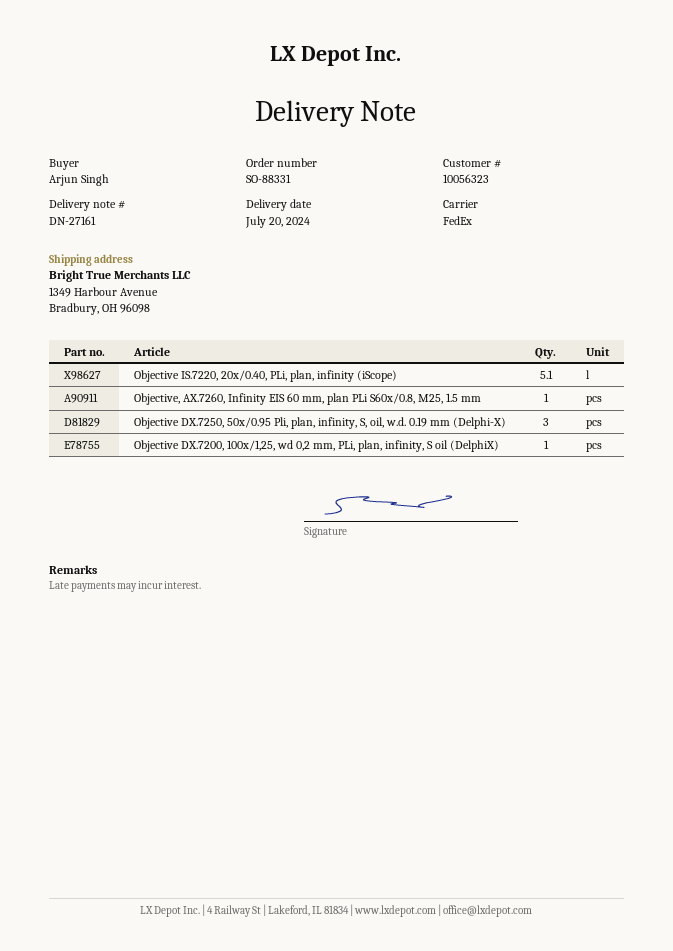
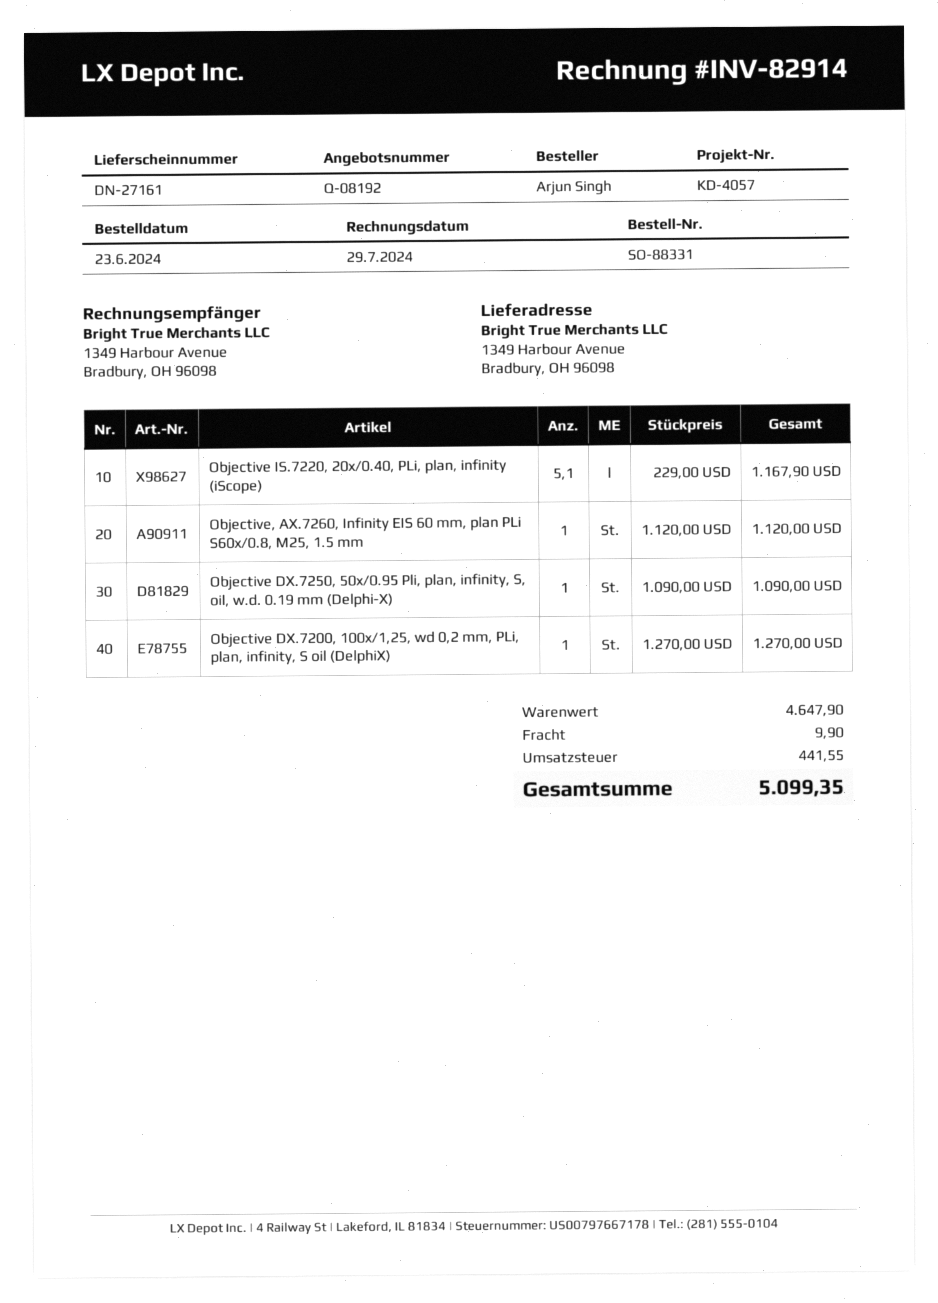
Objective DX.7250, 50x/0.95 Pli, plan, infinity, S, oil, w.d. 0.19 mm (Delphi-X): 3 -> 1

